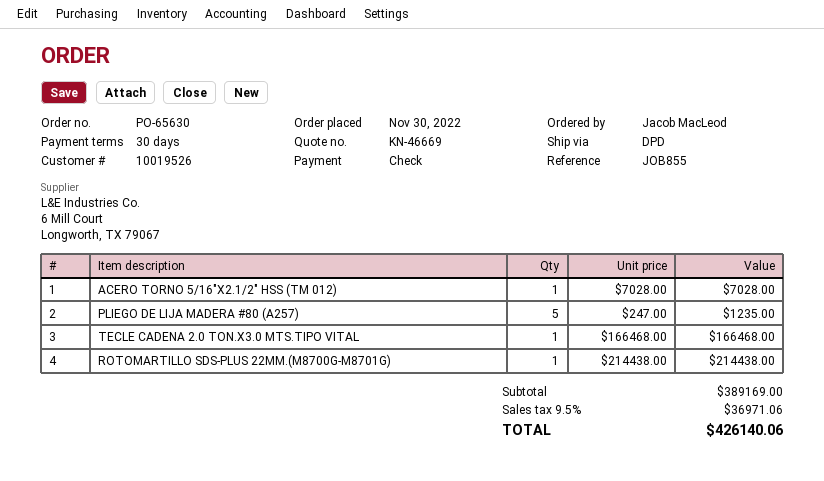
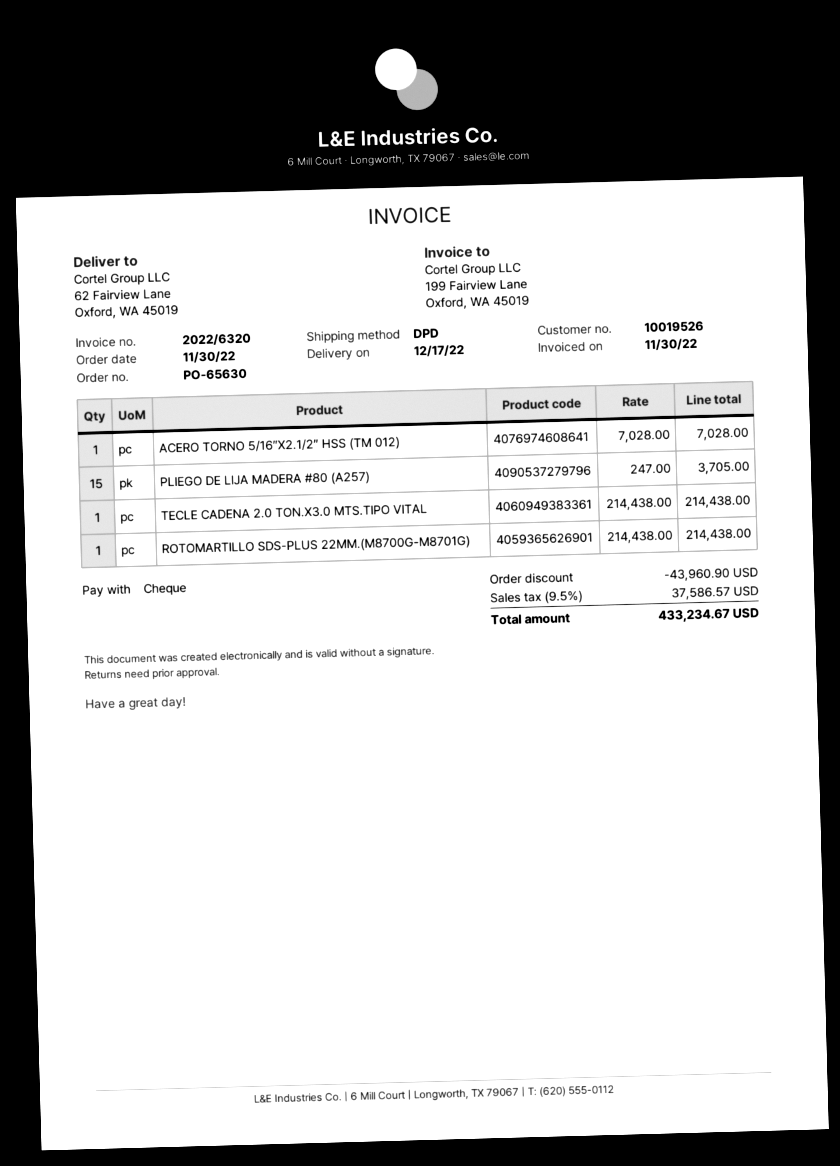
PLIEGO DE LIJA MADERA #80 (A257): 5 x 247.00 = 1235.00 -> 15 x 247.00 = 3705.00
TECLE CADENA 2.0 TON.X3.0 MTS.TIPO VITAL: 1 x 166468.00 = 166468.00 -> 1 x 214438.00 = 214438.00
discount: none -> 43960.90
tax: 9.5% = 36971.06 -> 9.5% = 37586.57
total: 426140.06 -> 433234.67

